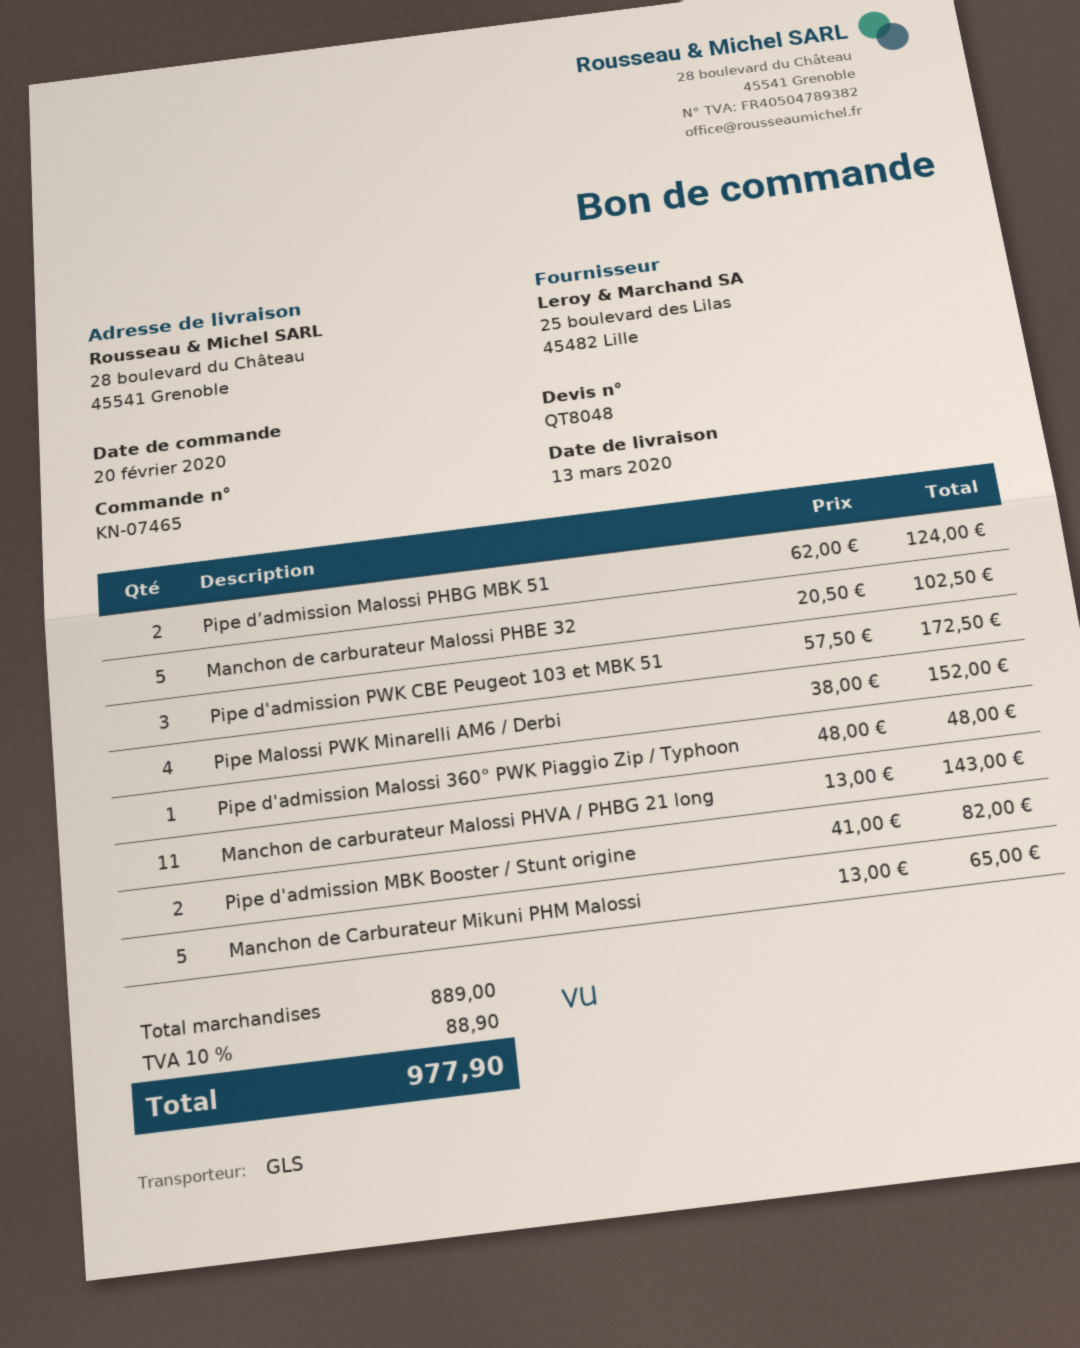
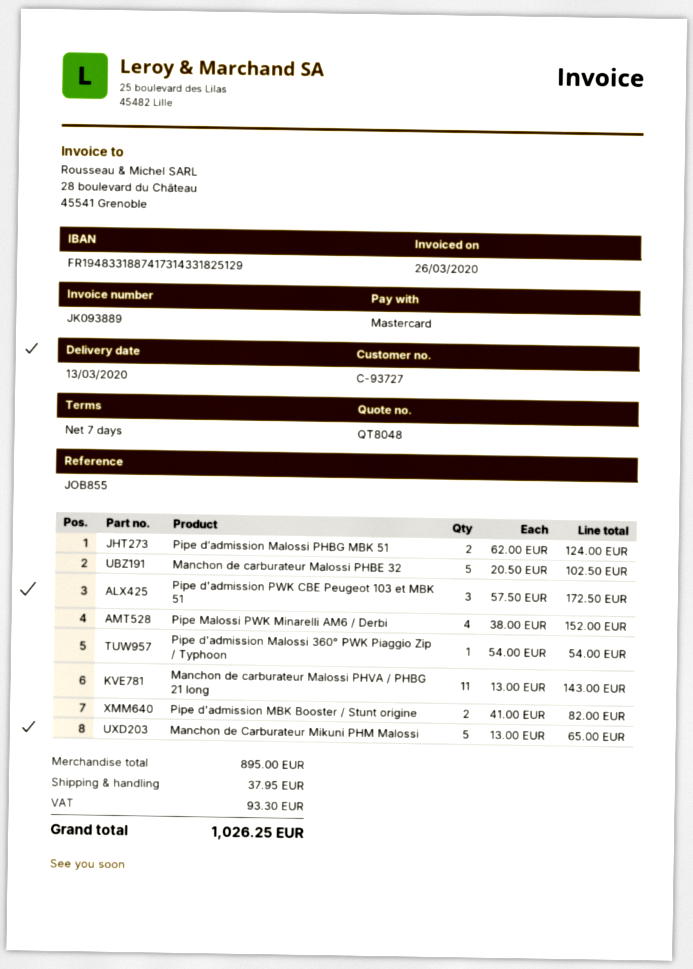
Pipe d'admission Malossi 360° PWK Piaggio Zip / Typhoon: 1 x 48.00 = 48.00 -> 1 x 54.00 = 54.00
subtotal: 889.00 -> 895.00
shipping: none -> 37.95
tax: 88.90 -> 93.30
total: 977.90 -> 1026.25

